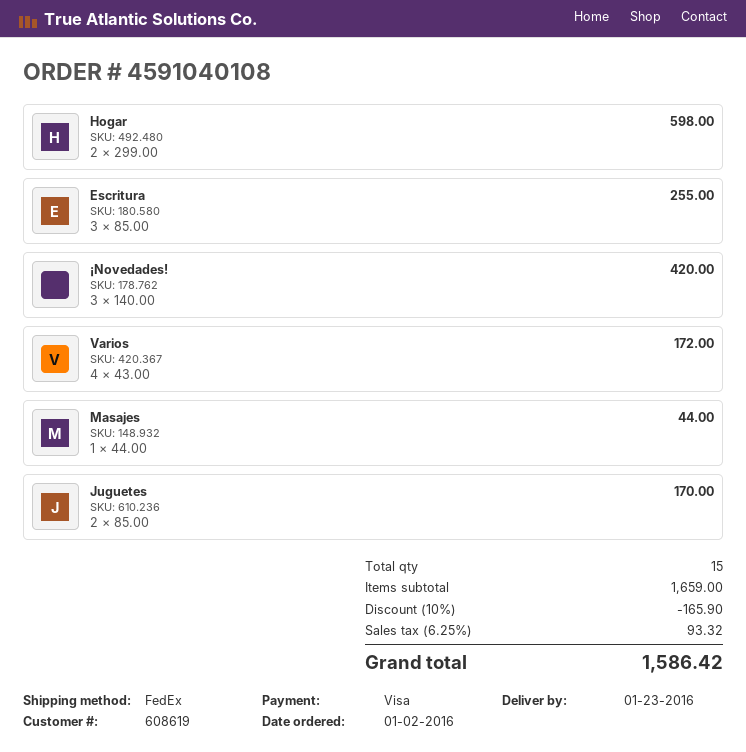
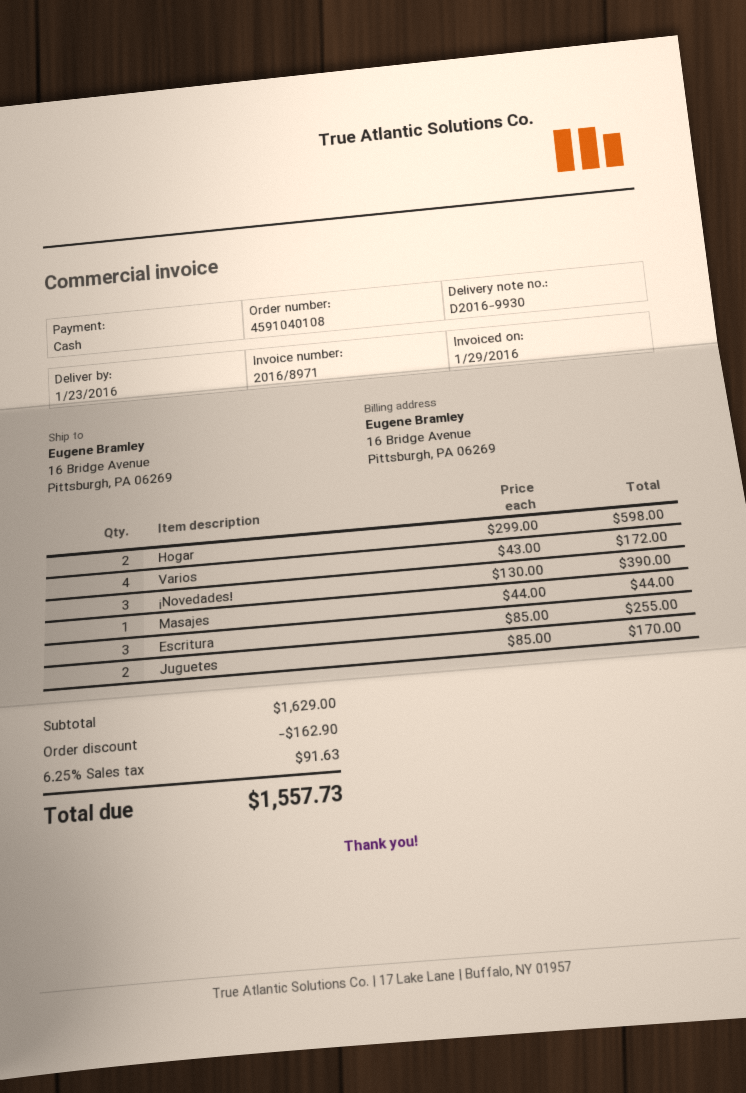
payment method: Visa -> cash
¡Novedades!: 3 x 140.00 = 420.00 -> 3 x 130.00 = 390.00
subtotal: 1659.00 -> 1629.00
discount: 165.90 -> 162.90
tax: 6.25% = 93.32 -> 6.25% = 91.63
total: 1586.42 -> 1557.73

